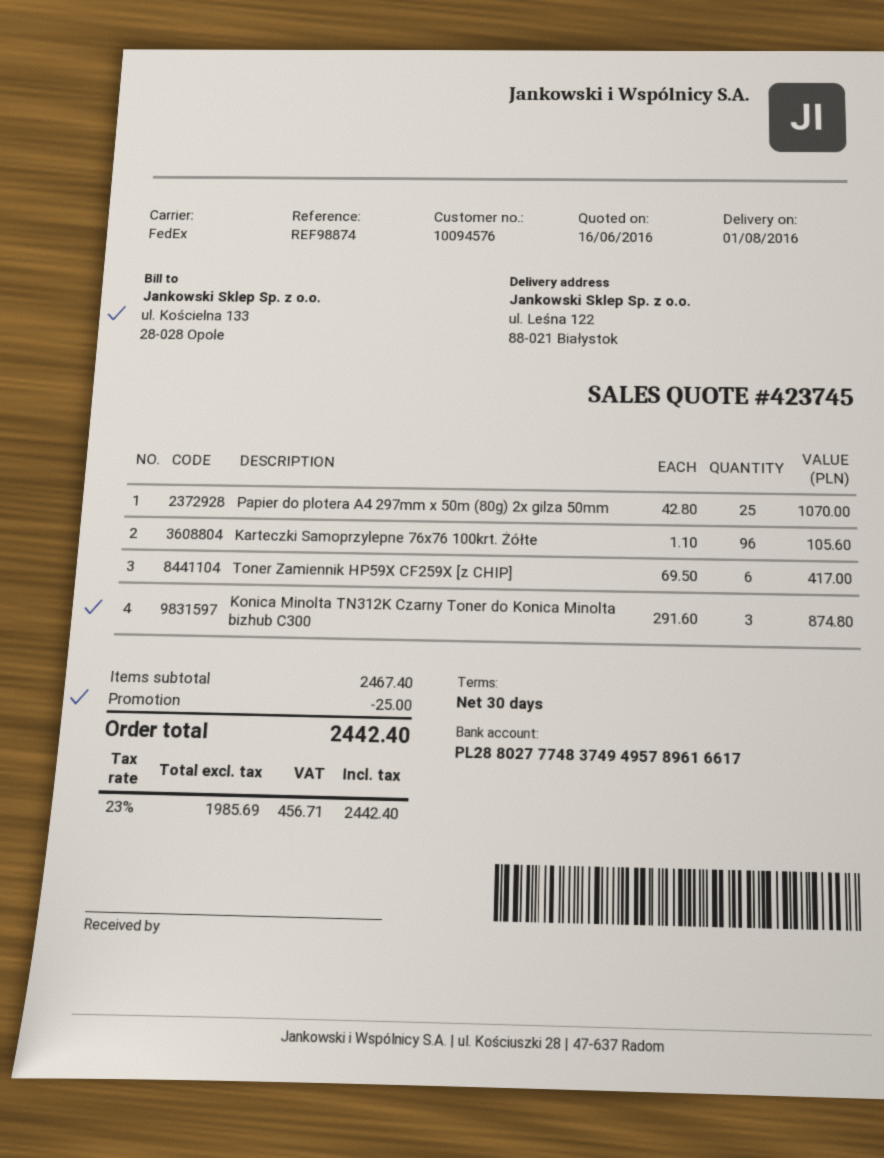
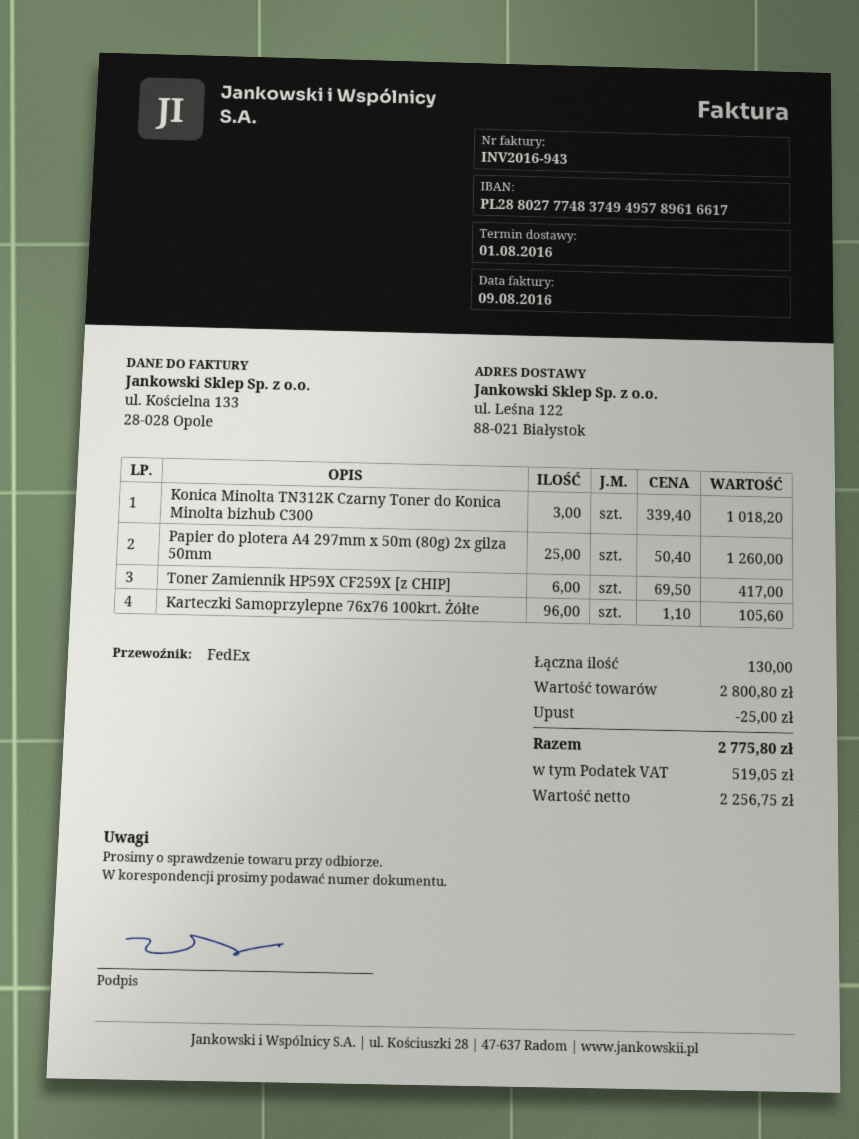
Papier do plotera A4 297mm x 50m (80g) 2x gilza 50mm: 25 x 42.80 = 1070.00 -> 25 x 50.40 = 1260.00
Konica Minolta TN312K Czarny Toner do Konica Minolta bizhub C300: 3 x 291.60 = 874.80 -> 3 x 339.40 = 1018.20
subtotal: 2467.40 -> 2800.80
net: 1985.69 -> 2256.75
tax: 456.71 -> 519.05
total: 2442.40 -> 2775.80

